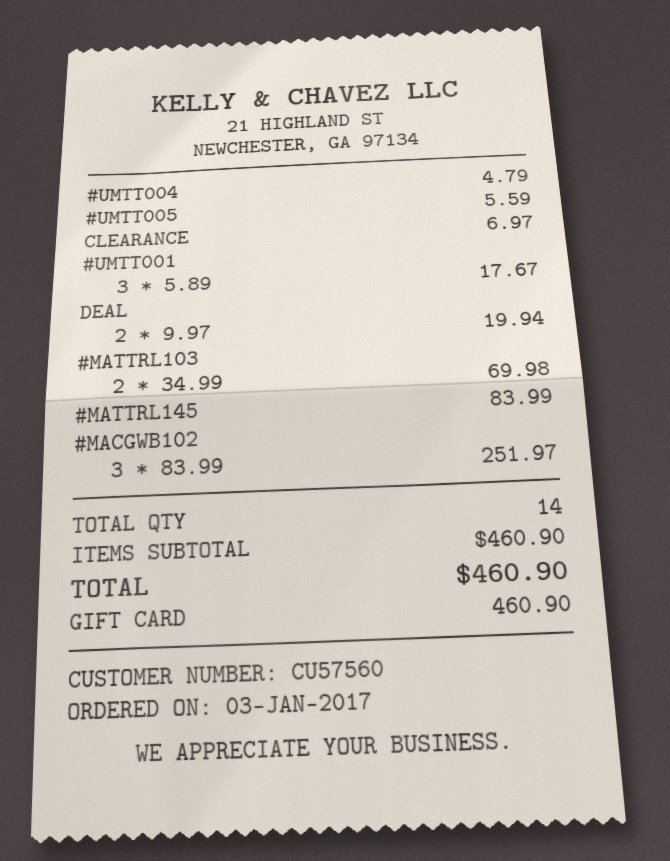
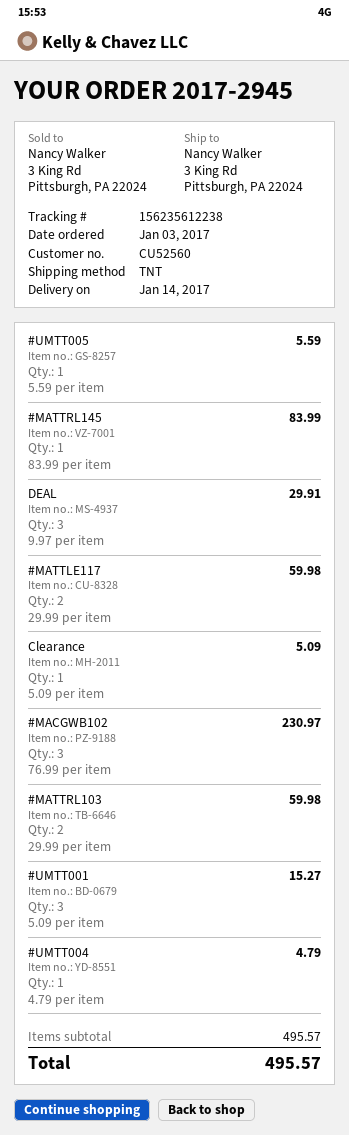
customer number: CU57560 -> CU52560
CLEARANCE: 1 x 6.97 = 6.97 -> 1 x 5.09 = 5.09
#UMTT001: 3 x 5.89 = 17.67 -> 3 x 5.09 = 15.27
DEAL: 2 x 9.97 = 19.94 -> 3 x 9.97 = 29.91
#MATTRL103: 2 x 34.99 = 69.98 -> 2 x 29.99 = 59.98
#MACGWB102: 3 x 83.99 = 251.97 -> 3 x 76.99 = 230.97
#MATTLE117: none -> 2 x 29.99 = 59.98
subtotal: 460.90 -> 495.57
total: 460.90 -> 495.57

